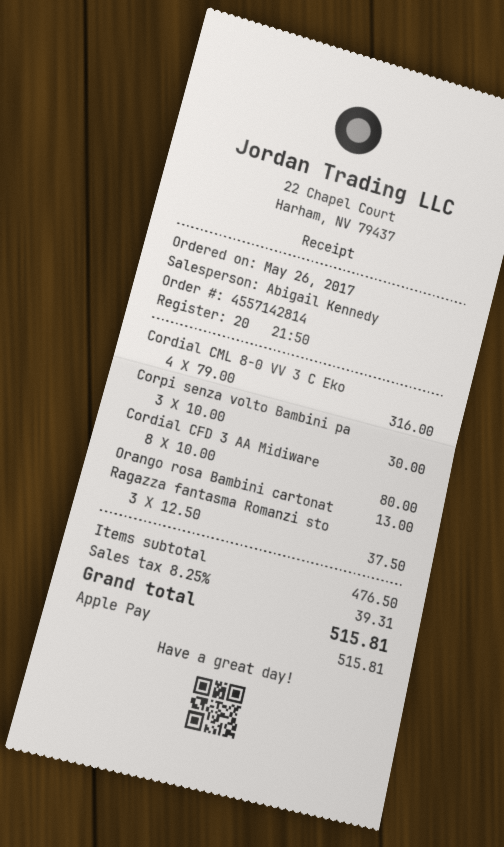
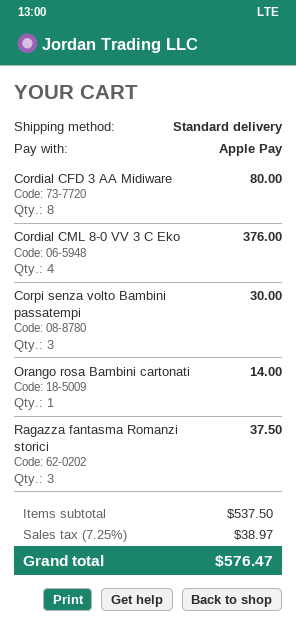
Cordial CML 8-0 VV 3 C Eko: 4 for 316.00 -> 4 for 376.00
Orango rosa Bambini cartonat: 1 for 13.00 -> 1 for 14.00
subtotal: 476.50 -> 537.50
tax: 8.25% = 39.31 -> 7.25% = 38.97
total: 515.81 -> 576.47

